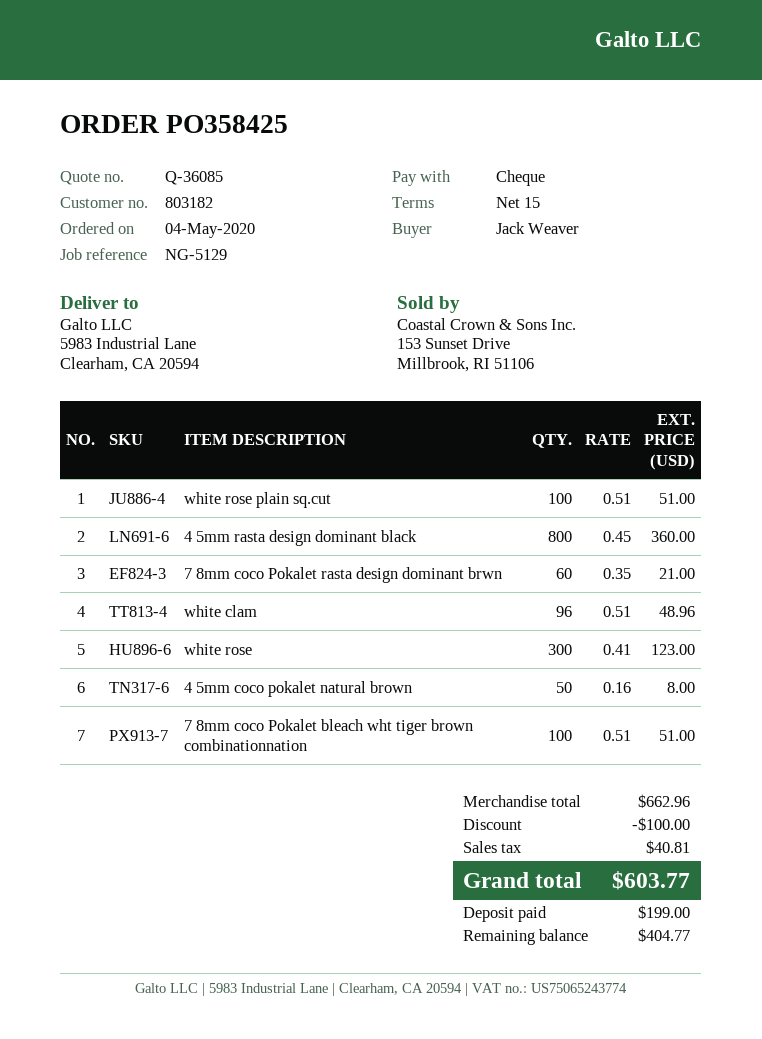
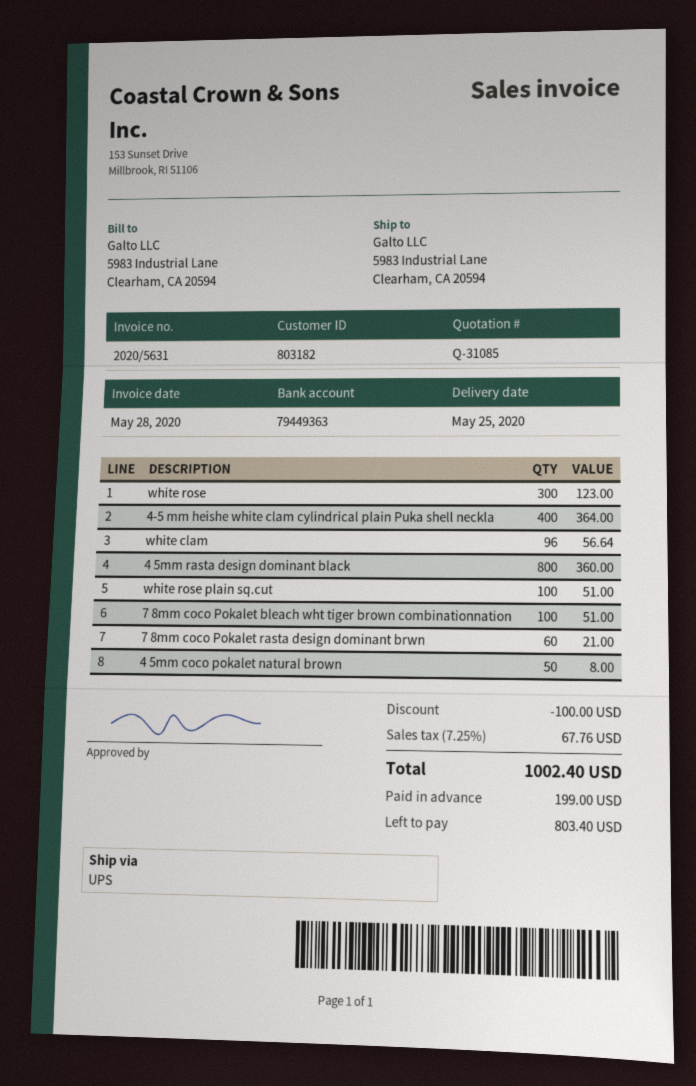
quote number: Q-36085 -> Q-31085
white clam: 96 for 48.96 -> 96 for 56.64
4-5 mm heishe white clam cylindrical plain Puka shell neckla: none -> 400 for 364.00
tax: 40.81 -> 67.76
total: 603.77 -> 1002.40
balance: 404.77 -> 803.40

